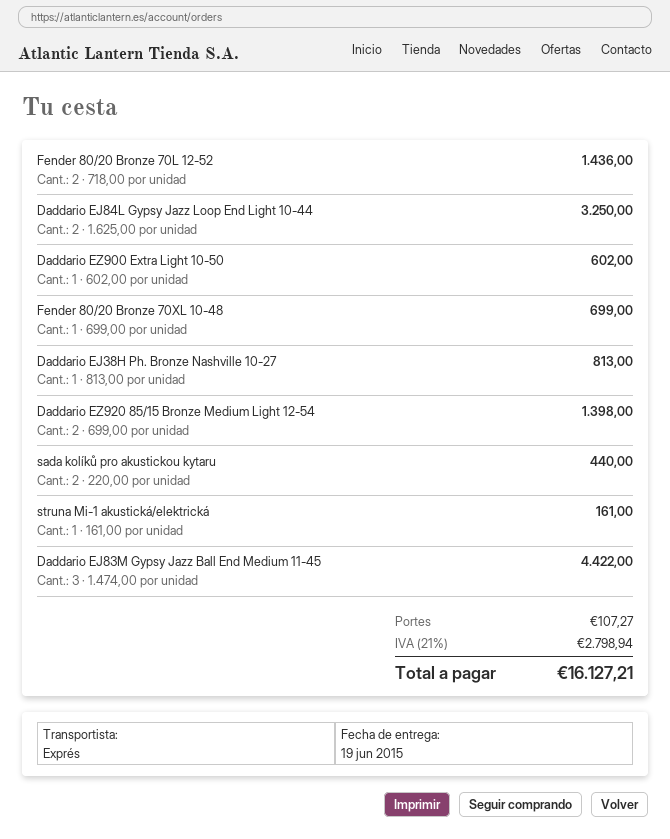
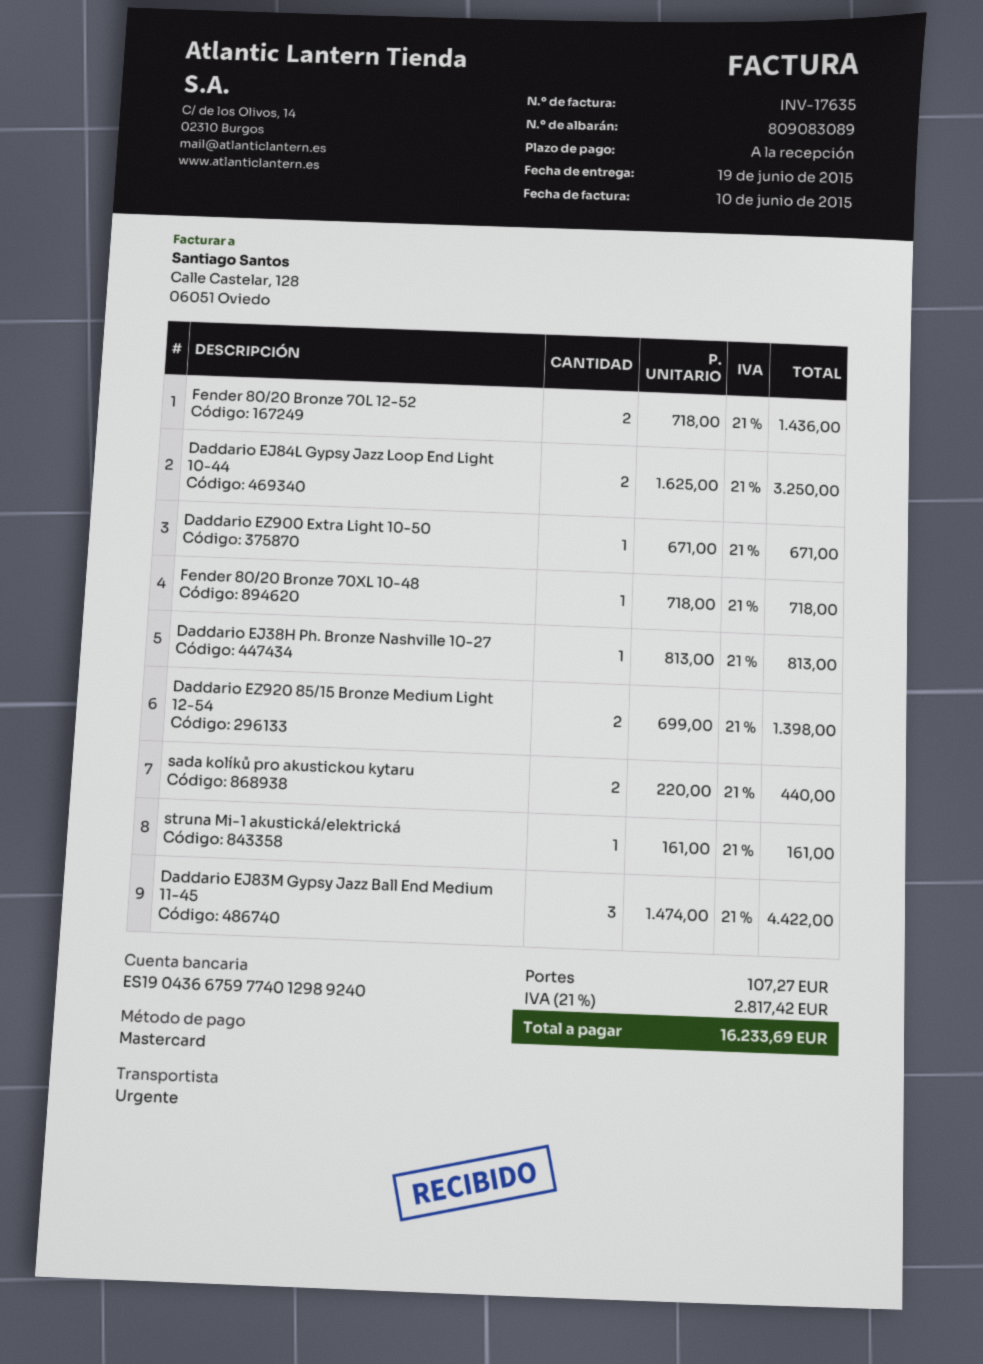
Daddario EZ900 Extra Light 10-50: 1 x 602.00 = 602.00 -> 1 x 671.00 = 671.00
Fender 80/20 Bronze 70XL 10-48: 1 x 699.00 = 699.00 -> 1 x 718.00 = 718.00
tax: 21% = 2798.94 -> 21% = 2817.42
total: 16127.21 -> 16233.69

